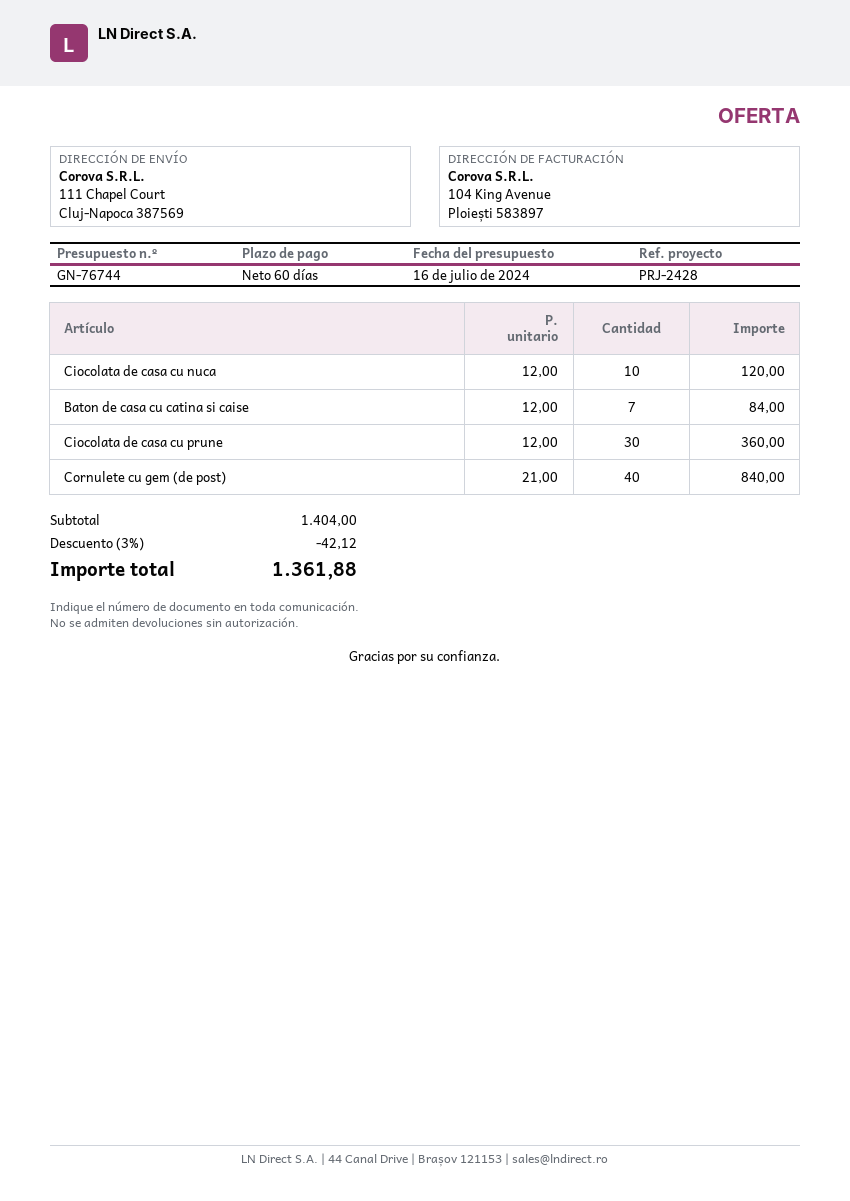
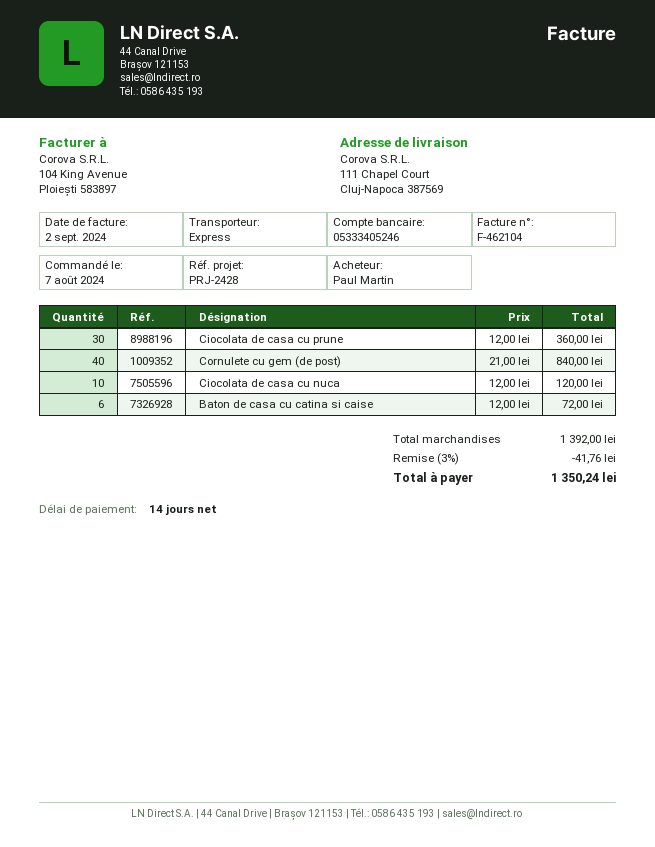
payment terms: 60 days -> 14 days
Baton de casa cu catina si caise: 7 x 12.00 = 84.00 -> 6 x 12.00 = 72.00
subtotal: 1404.00 -> 1392.00
discount: 3% = 42.12 -> 3% = 41.76
total: 1361.88 -> 1350.24

